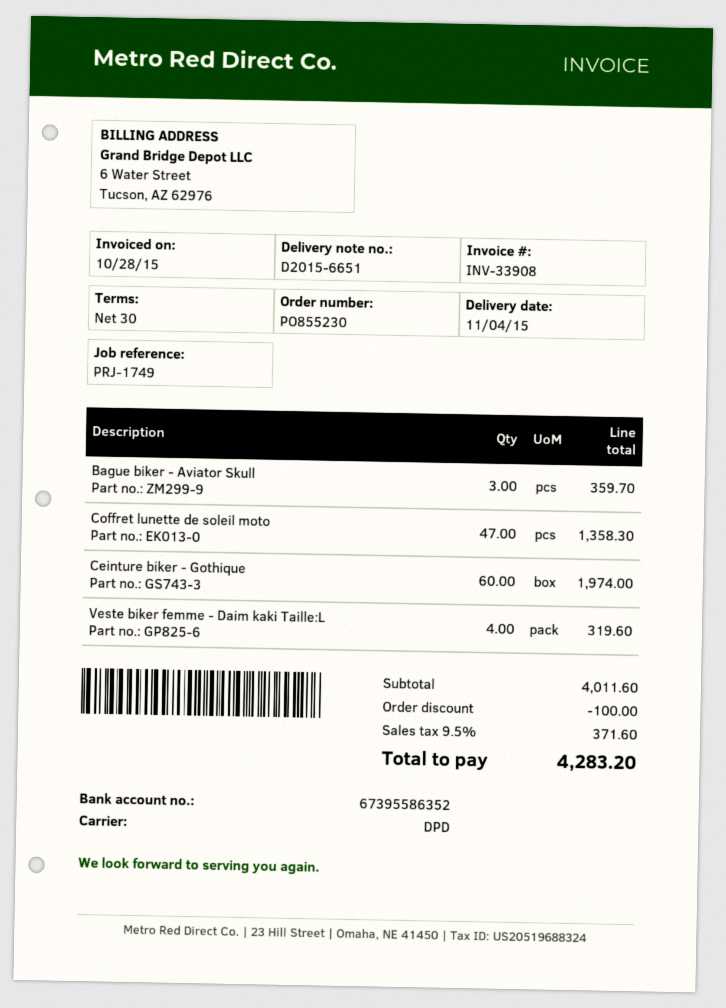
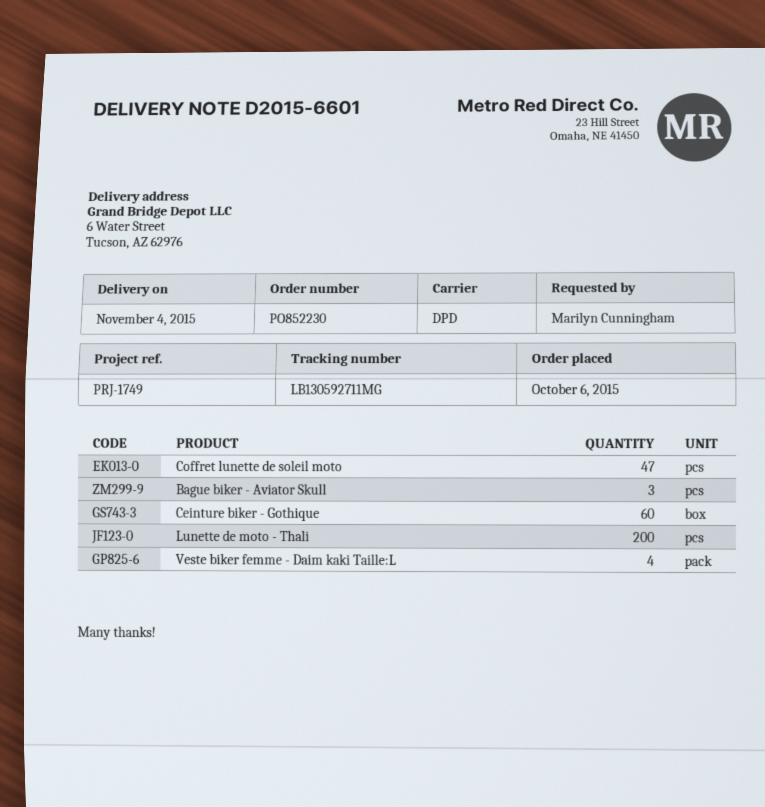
order number: PO855230 -> PO852230
delivery note number: D2015-6651 -> D2015-6601
Lunette de moto - Thali: none -> 200

